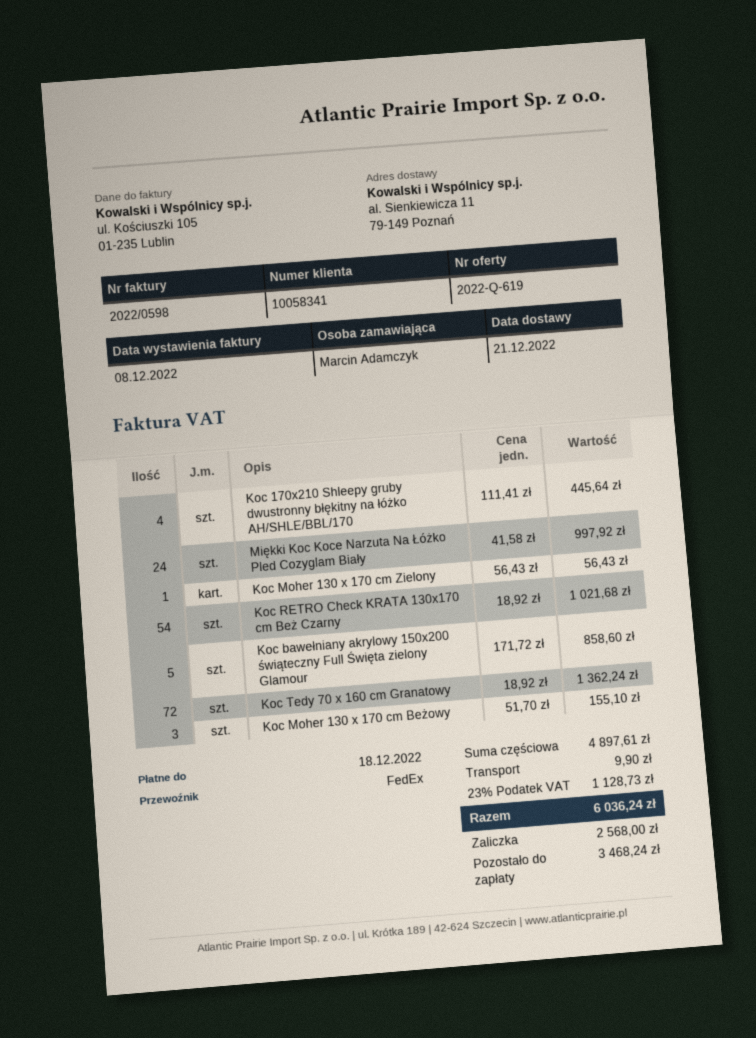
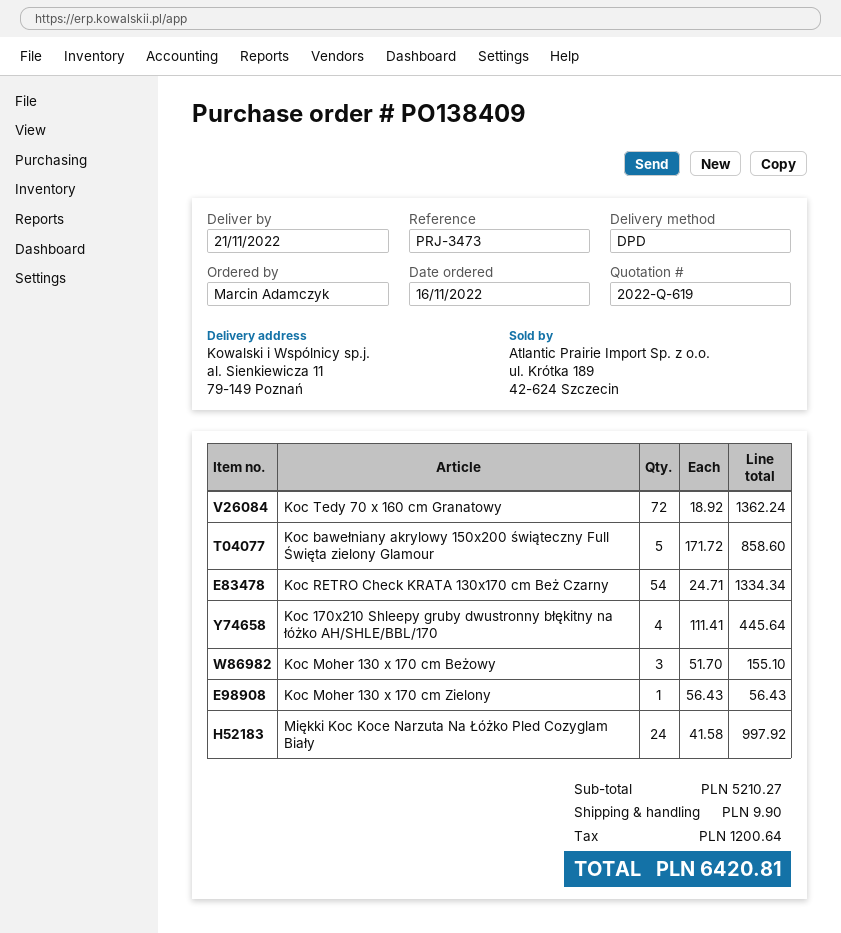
delivery date: 2022-12-21 -> 2022-11-21
shipping method: FedEx -> DPD
Koc RETRO Check KRATA 130x170 cm Beż Czarny: 54 x 18.92 = 1021.68 -> 54 x 24.71 = 1334.34
subtotal: 4897.61 -> 5210.27
tax: 1128.73 -> 1200.64
total: 6036.24 -> 6420.81

